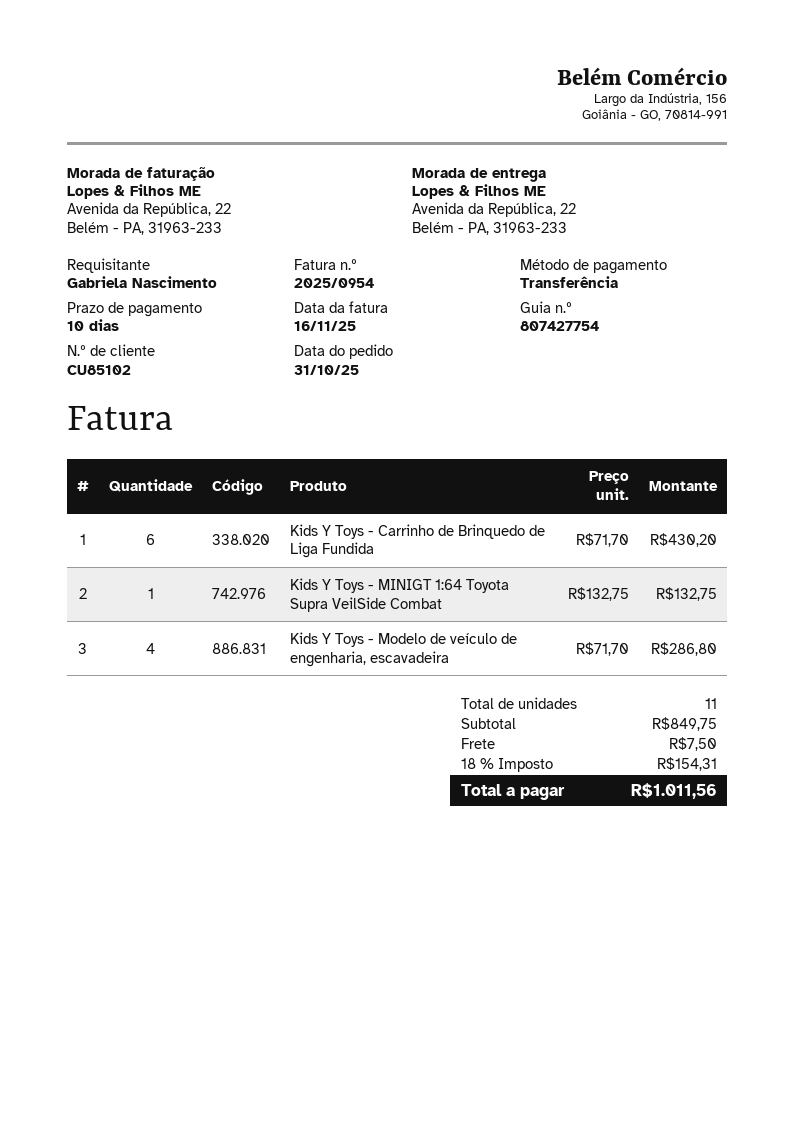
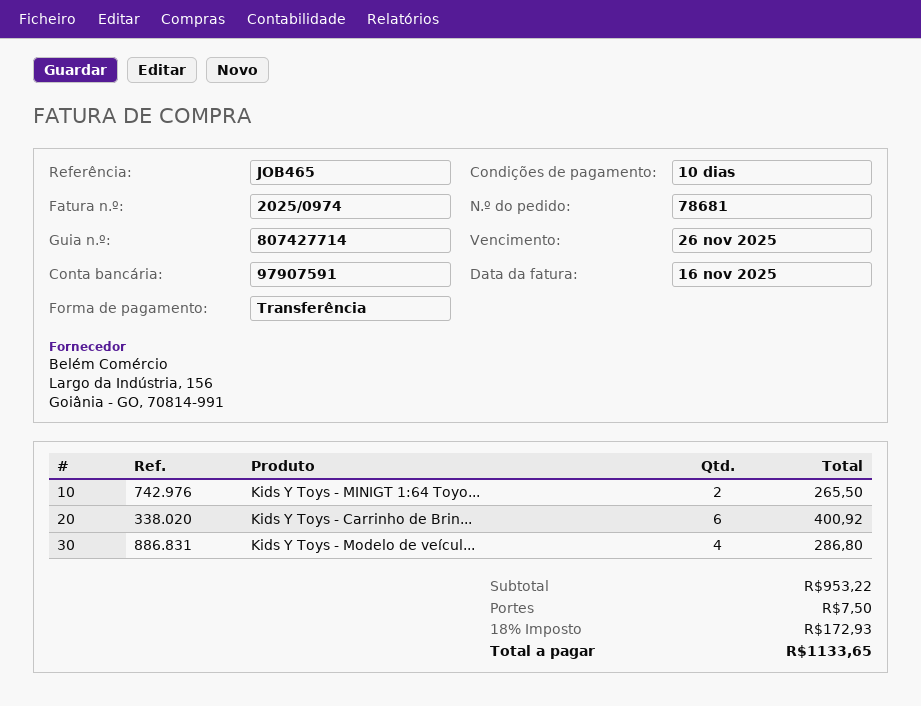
delivery note number: 807427754 -> 807427714
invoice number: 2025/0954 -> 2025/0974
Kids Y Toys - Carrinho de Brinquedo de Liga Fundida: 6 for 430.20 -> 6 for 400.92
Kids Y Toys - MINIGT 1:64 Toyota Supra VeilSide Combat: 1 for 132.75 -> 2 for 265.50
subtotal: 849.75 -> 953.22
tax: 18% = 154.31 -> 18% = 172.93
total: 1011.56 -> 1133.65

